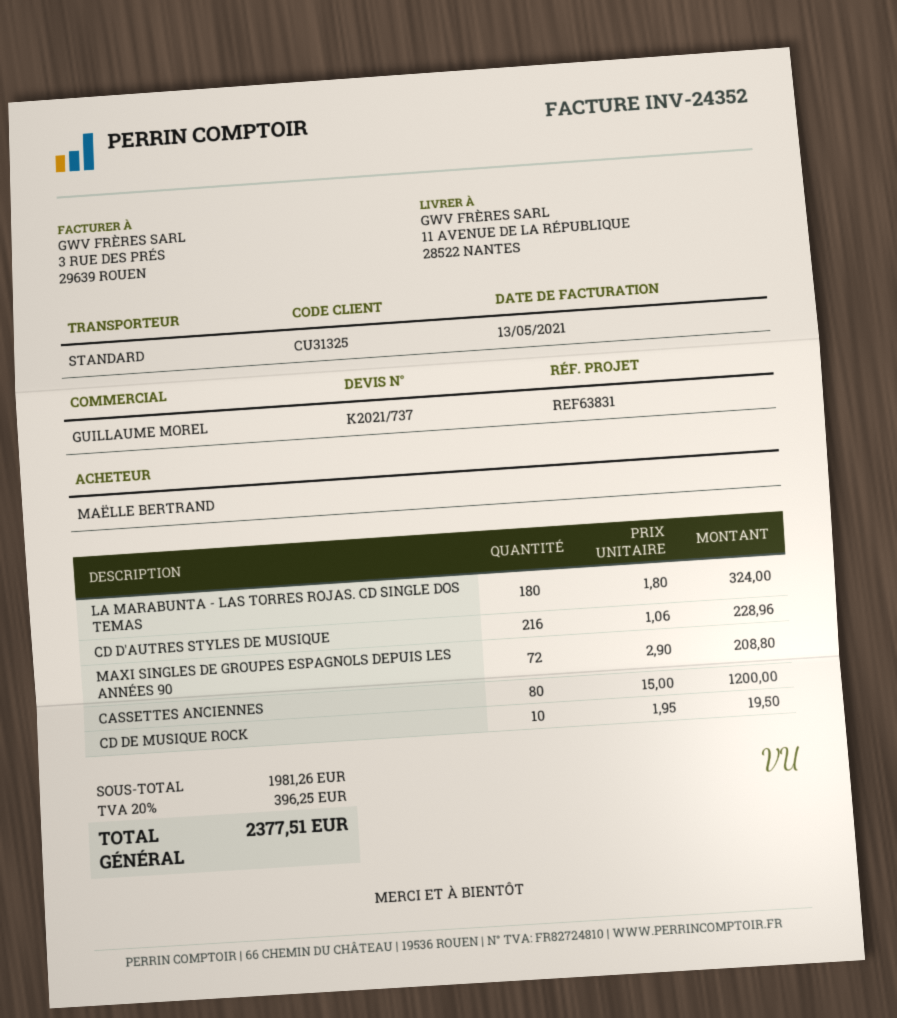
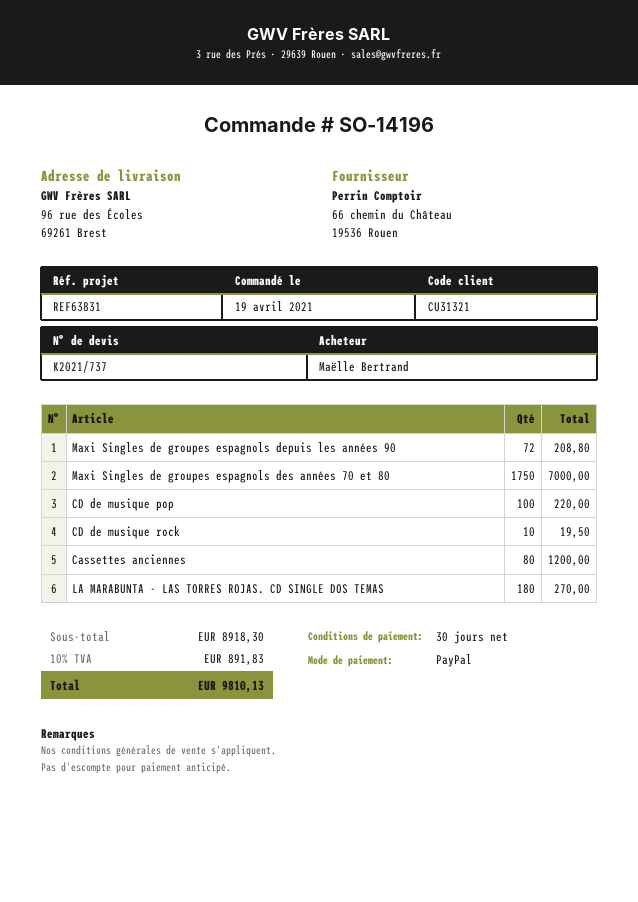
customer number: CU31325 -> CU31321
ship to: 11 AVENUE DE LA RÉPUBLIQUE, 28522 NANTES -> 96 rue des Écoles, 69261 Brest
LA MARABUNTA - LAS TORRES ROJAS. CD SINGLE DOS TEMAS: 180 for 324.00 -> 180 for 270.00
CD D'AUTRES STYLES DE MUSIQUE: 216 for 228.96 -> none
Maxi Singles de groupes espagnols des années 70 et 80: none -> 1750 for 7000.00
CD de musique pop: none -> 100 for 220.00
subtotal: 1981.26 -> 8918.30
tax: 20% = 396.25 -> 10% = 891.83
total: 2377.51 -> 9810.13

